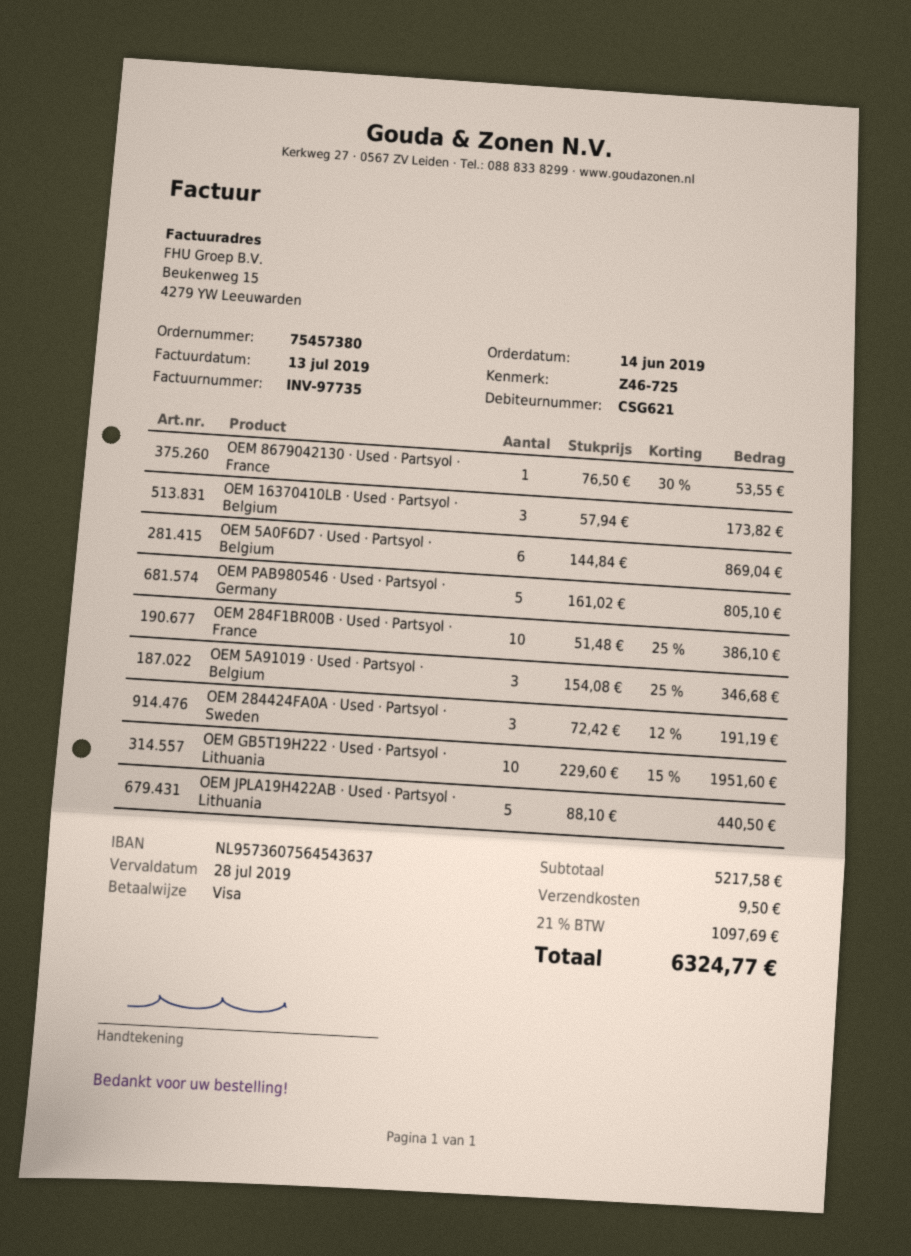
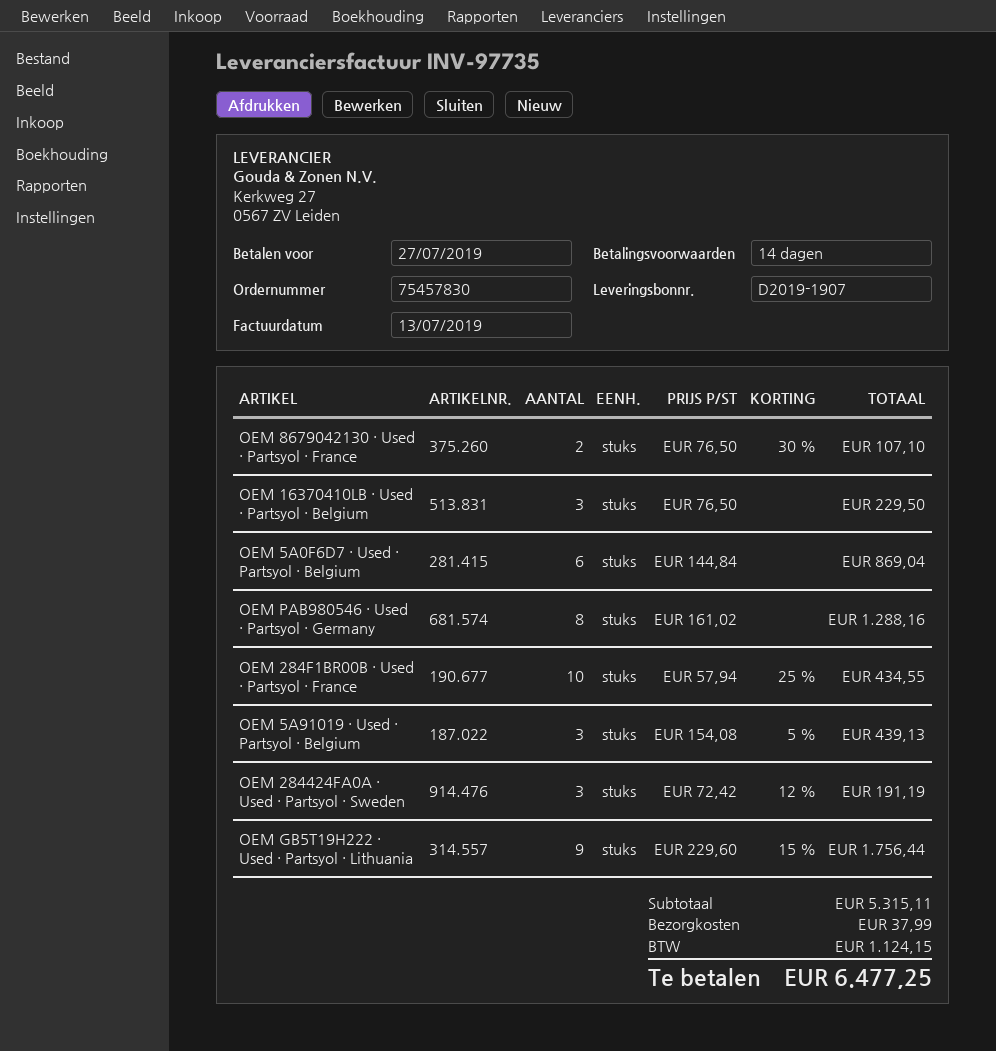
order number: 75457380 -> 75457830
due date: 2019-07-28 -> 2019-07-27
OEM 8679042130 · Used · Partsyol · France: 1 x 76.50 - 30% = 53.55 -> 2 x 76.50 - 30% = 107.10
OEM 16370410LB · Used · Partsyol · Belgium: 3 x 57.94 = 173.82 -> 3 x 76.50 = 229.50
OEM PAB980546 · Used · Partsyol · Germany: 5 x 161.02 = 805.10 -> 8 x 161.02 = 1288.16
OEM 284F1BR00B · Used · Partsyol · France: 10 x 51.48 - 25% = 386.10 -> 10 x 57.94 - 25% = 434.55
OEM 5A91019 · Used · Partsyol · Belgium: 3 x 154.08 - 25% = 346.68 -> 3 x 154.08 - 5% = 439.13
OEM GB5T19H222 · Used · Partsyol · Lithuania: 10 x 229.60 - 15% = 1951.60 -> 9 x 229.60 - 15% = 1756.44
OEM JPLA19H422AB · Used · Partsyol · Lithuania: 5 x 88.10 = 440.50 -> none
subtotal: 5217.58 -> 5315.11
shipping: 9.50 -> 37.99
tax: 1097.69 -> 1124.15
total: 6324.77 -> 6477.25

